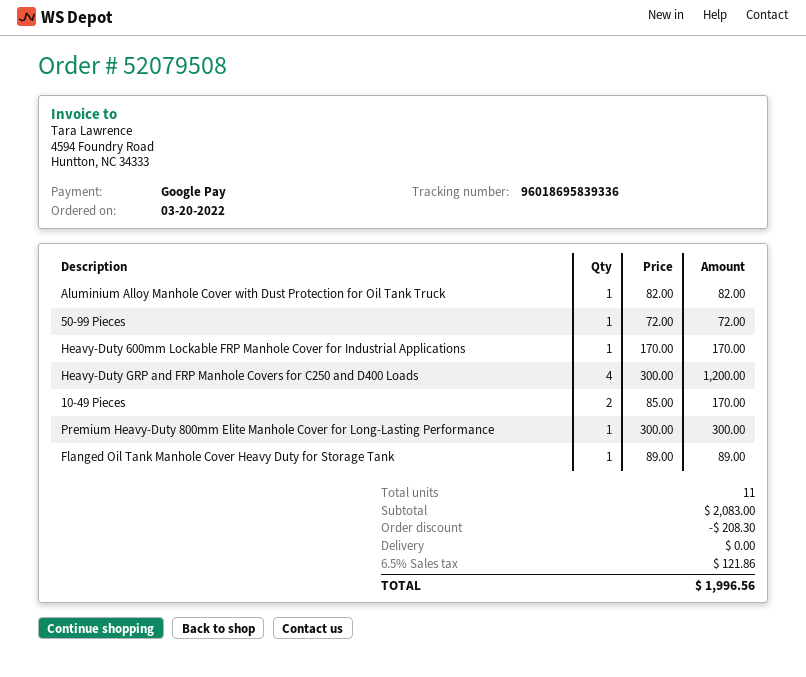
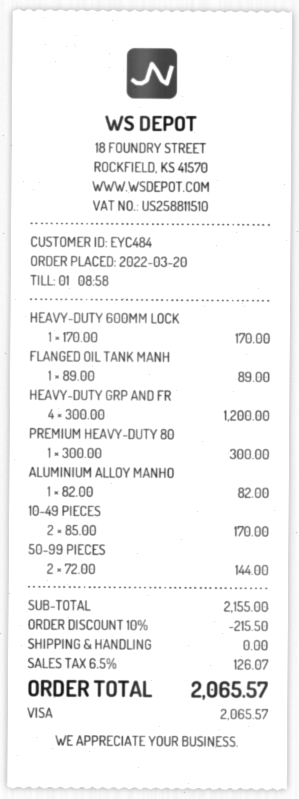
payment method: Google Pay -> Visa
50-99 Pieces: 1 x 72.00 = 72.00 -> 2 x 72.00 = 144.00
subtotal: 2083.00 -> 2155.00
discount: 208.30 -> 215.50
tax: 6.5% = 121.86 -> 6.5% = 126.07
total: 1996.56 -> 2065.57

